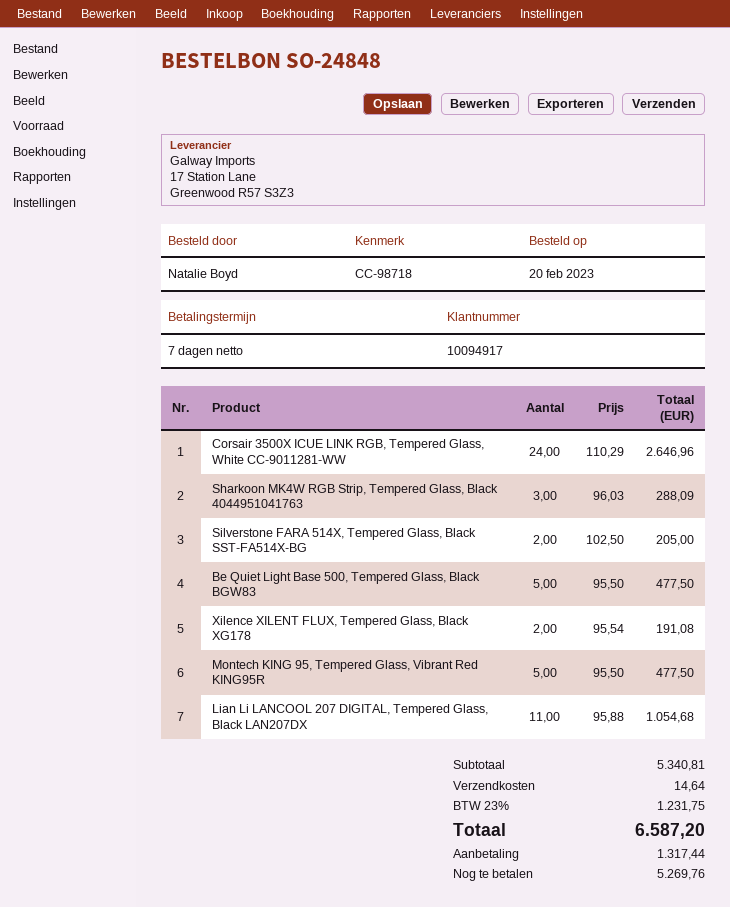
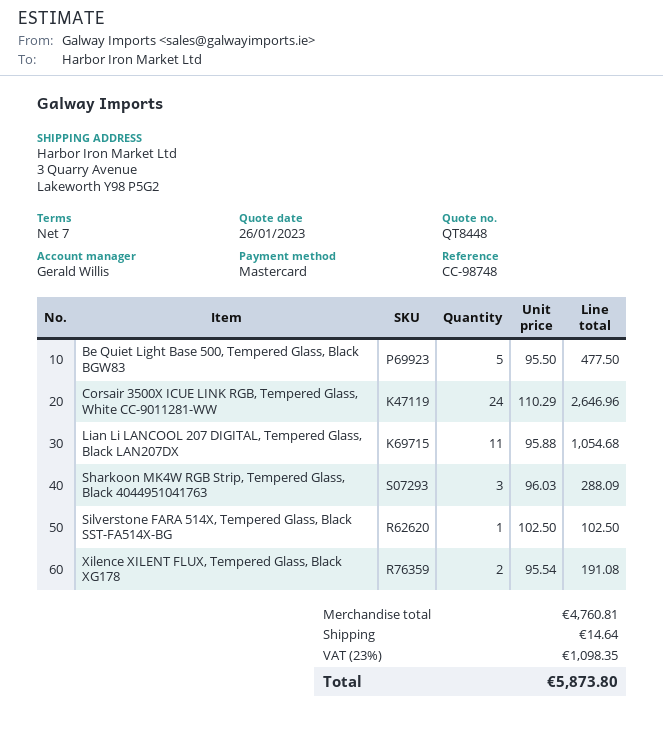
reference: CC-98718 -> CC-98748
Silverstone FARA 514X, Tempered Glass, Black SST-FA514X-BG: 2 x 102.50 = 205.00 -> 1 x 102.50 = 102.50
Montech KING 95, Tempered Glass, Vibrant Red KING95R: 5 x 95.50 = 477.50 -> none
subtotal: 5340.81 -> 4760.81
tax: 23% = 1231.75 -> 23% = 1098.35
total: 6587.20 -> 5873.80

